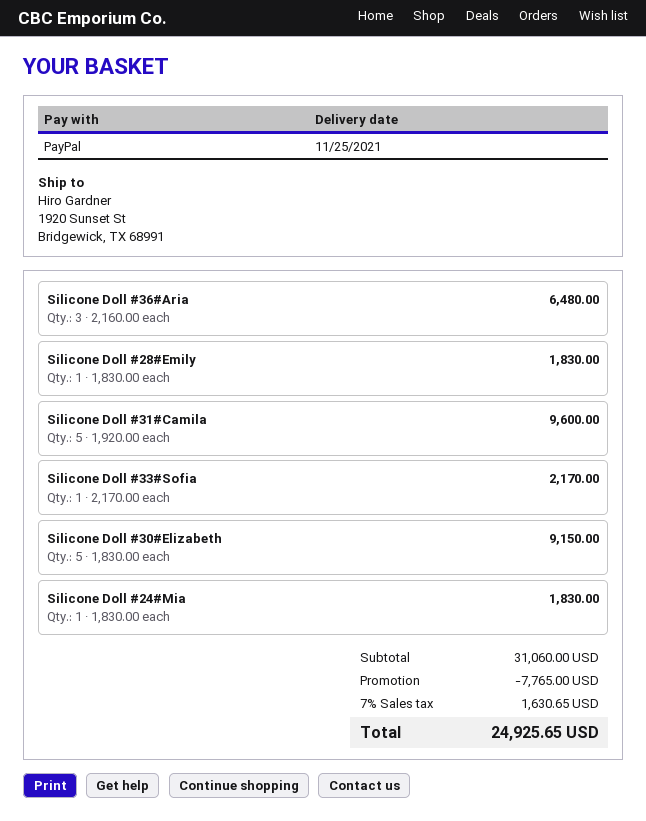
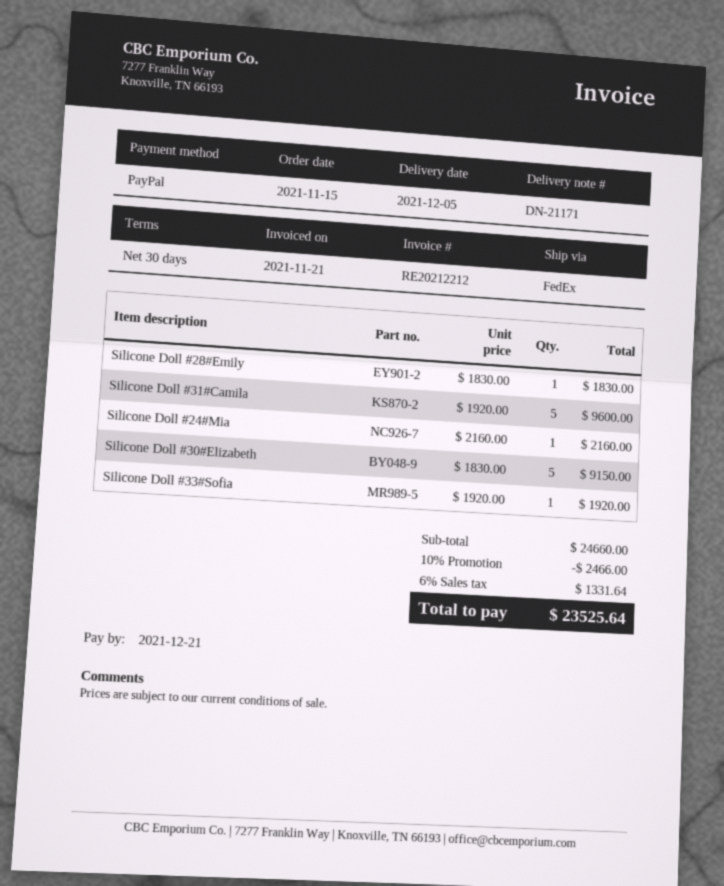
delivery date: 2021-11-25 -> 2021-12-05
Silicone Doll #36#Aria: 3 x 2160.00 = 6480.00 -> none
Silicone Doll #33#Sofia: 1 x 2170.00 = 2170.00 -> 1 x 1920.00 = 1920.00
Silicone Doll #24#Mia: 1 x 1830.00 = 1830.00 -> 1 x 2160.00 = 2160.00
subtotal: 31060.00 -> 24660.00
discount: 7765.00 -> 2466.00
tax: 7% = 1630.65 -> 6% = 1331.64
total: 24925.65 -> 23525.64

